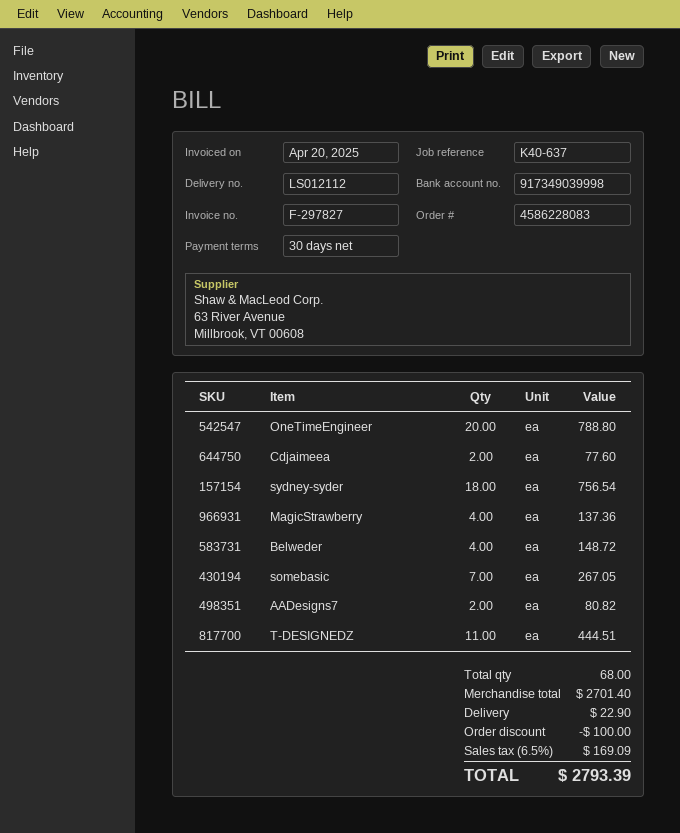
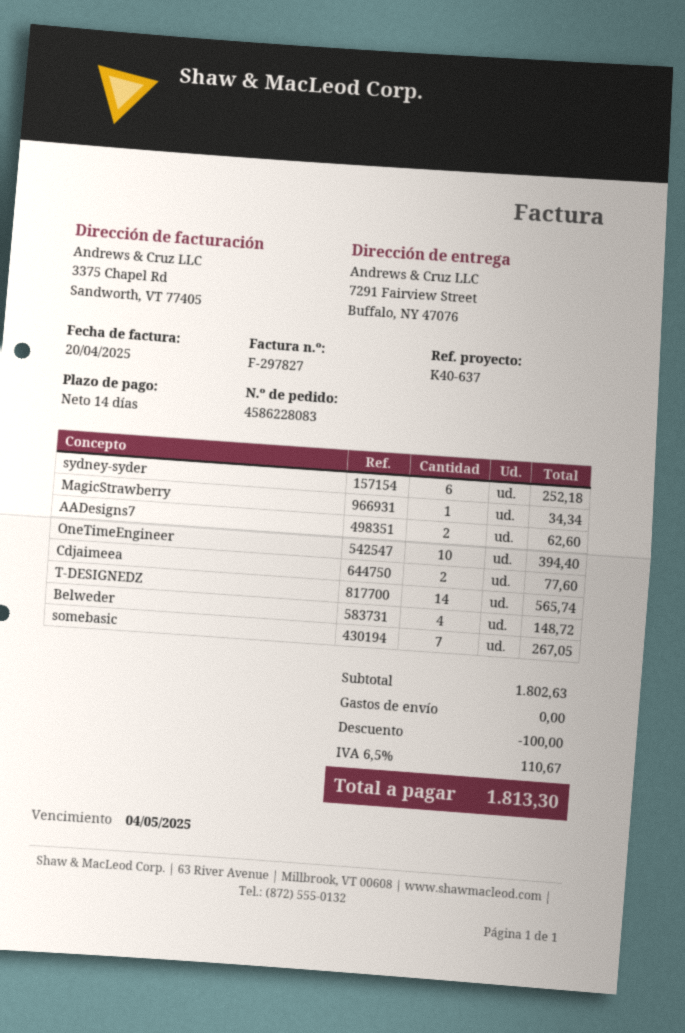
payment terms: 30 days -> 14 days
OneTimeEngineer: 20 for 788.80 -> 10 for 394.40
sydney-syder: 18 for 756.54 -> 6 for 252.18
MagicStrawberry: 4 for 137.36 -> 1 for 34.34
AADesigns7: 2 for 80.82 -> 2 for 62.60
T-DESIGNEDZ: 11 for 444.51 -> 14 for 565.74
subtotal: 2701.40 -> 1802.63
shipping: 22.90 -> 0.00
tax: 6.5% = 169.09 -> 6.5% = 110.67
total: 2793.39 -> 1813.30

